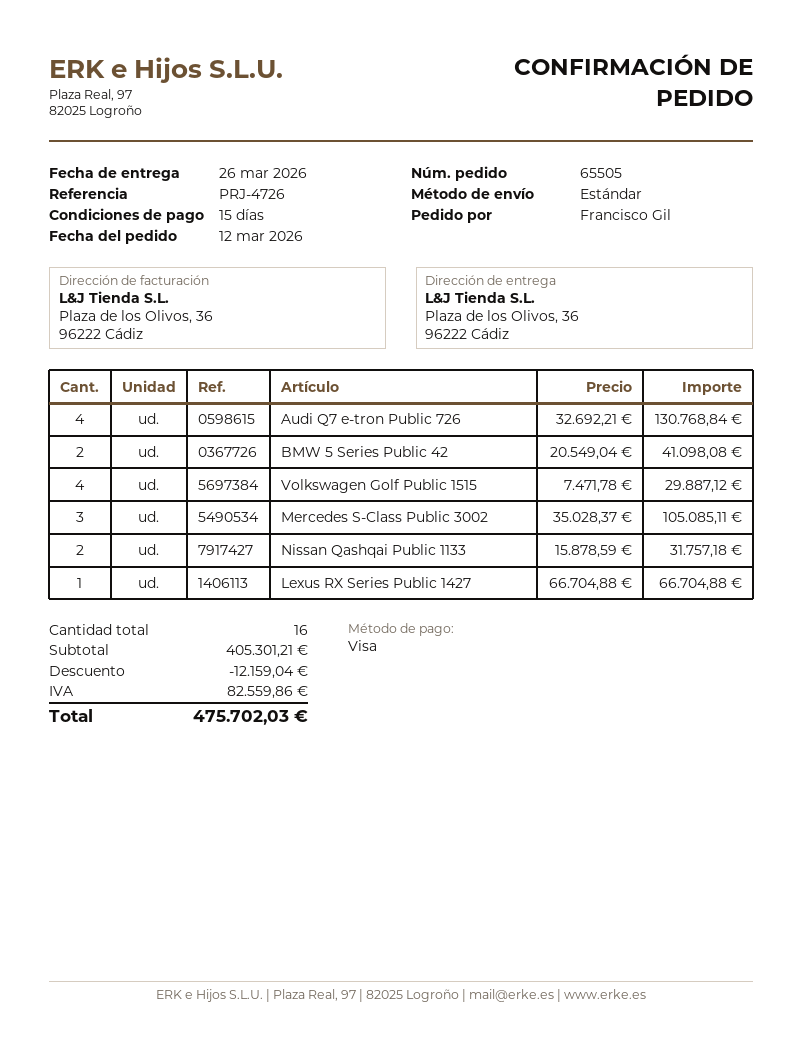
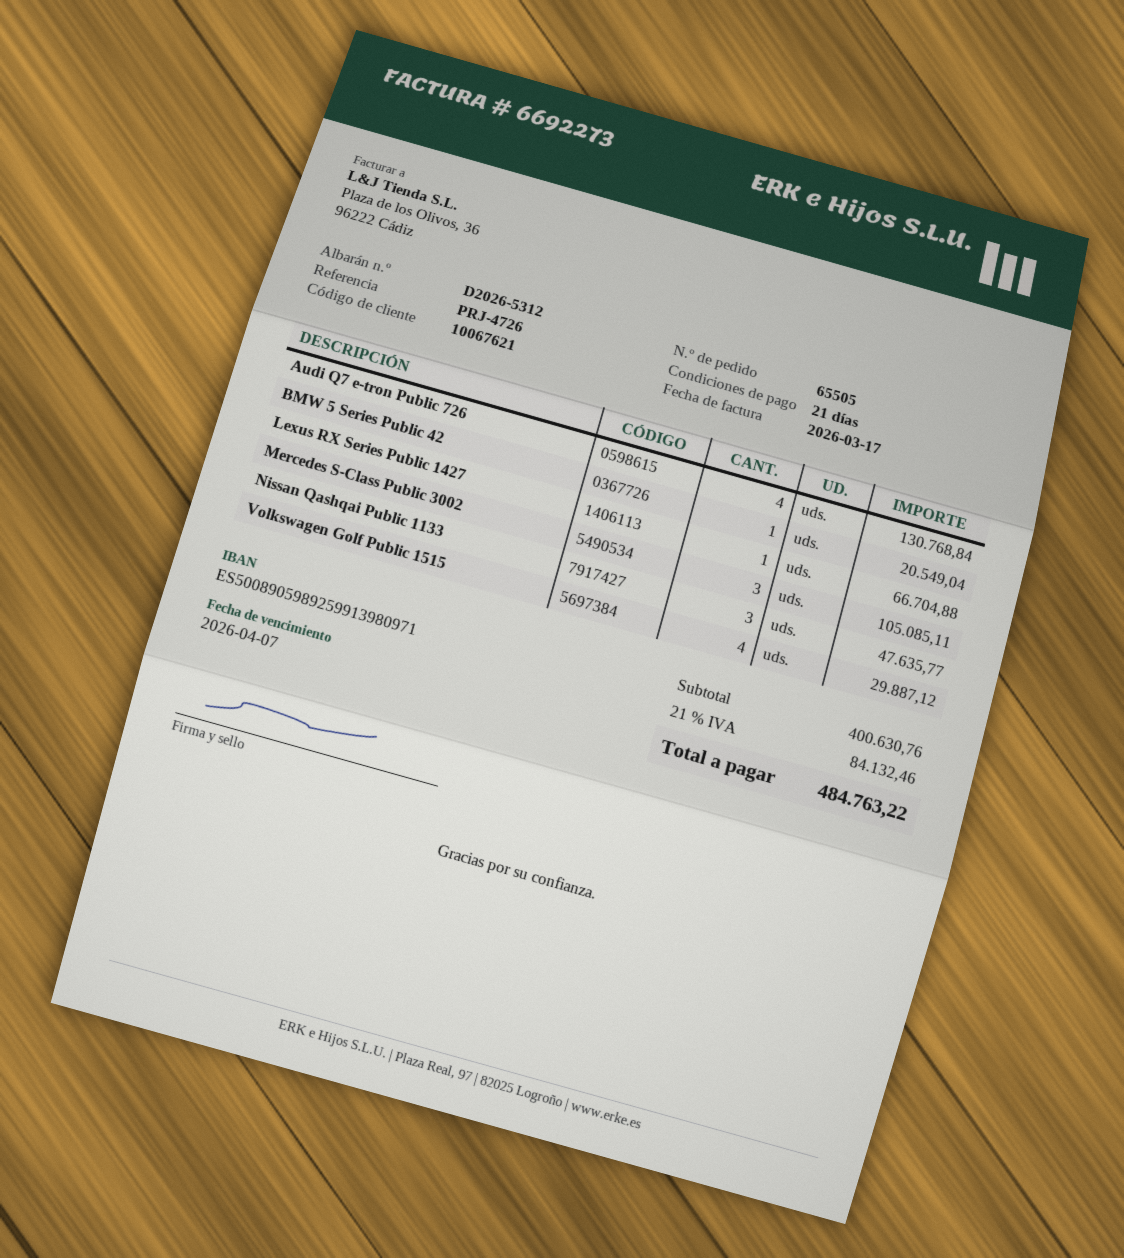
payment terms: 15 days -> 21 days
BMW 5 Series Public 42: 2 for 41098.08 -> 1 for 20549.04
Nissan Qashqai Public 1133: 2 for 31757.18 -> 3 for 47635.77
subtotal: 405301.21 -> 400630.76
discount: 12159.04 -> none
tax: 82559.86 -> 84132.46
total: 475702.03 -> 484763.22

